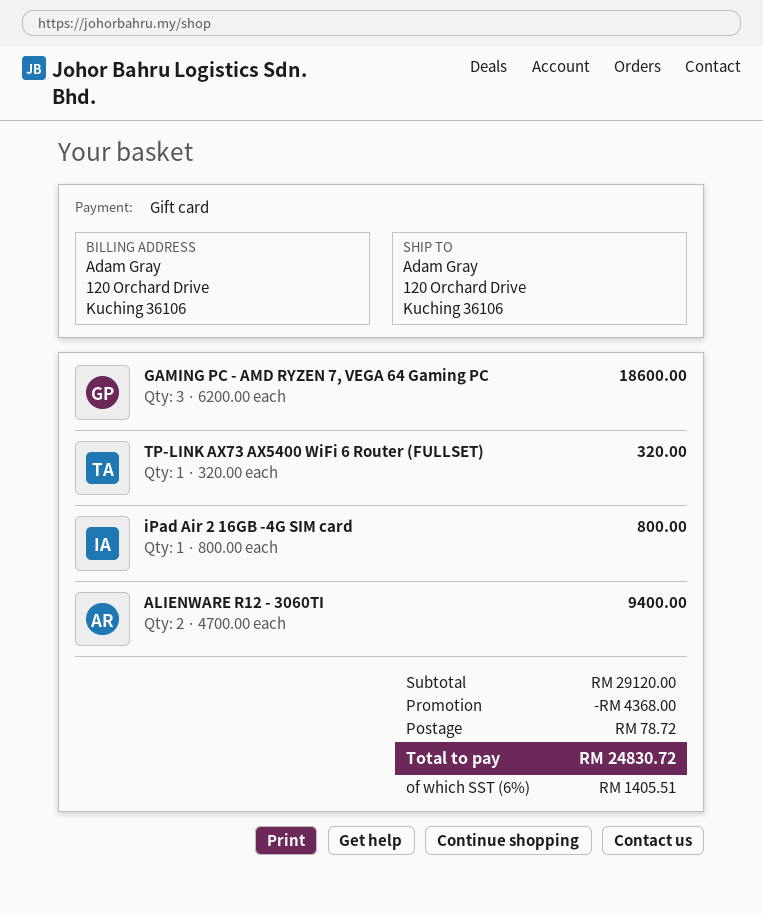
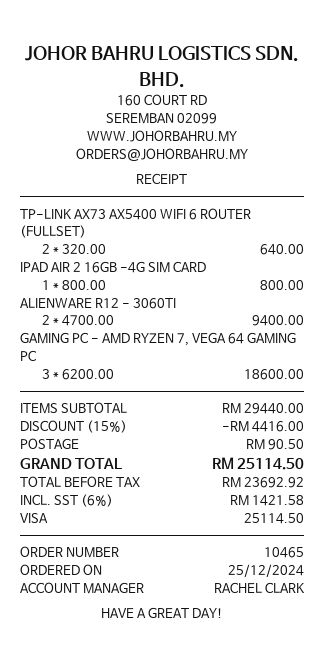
payment method: gift card -> Visa
TP-LINK AX73 AX5400 WiFi 6 Router (FULLSET): 1 x 320.00 = 320.00 -> 2 x 320.00 = 640.00
subtotal: 29120.00 -> 29440.00
discount: 4368.00 -> 4416.00
shipping: 78.72 -> 90.50
tax: 6% = 1405.51 -> 6% = 1421.58
total: 24830.72 -> 25114.50

